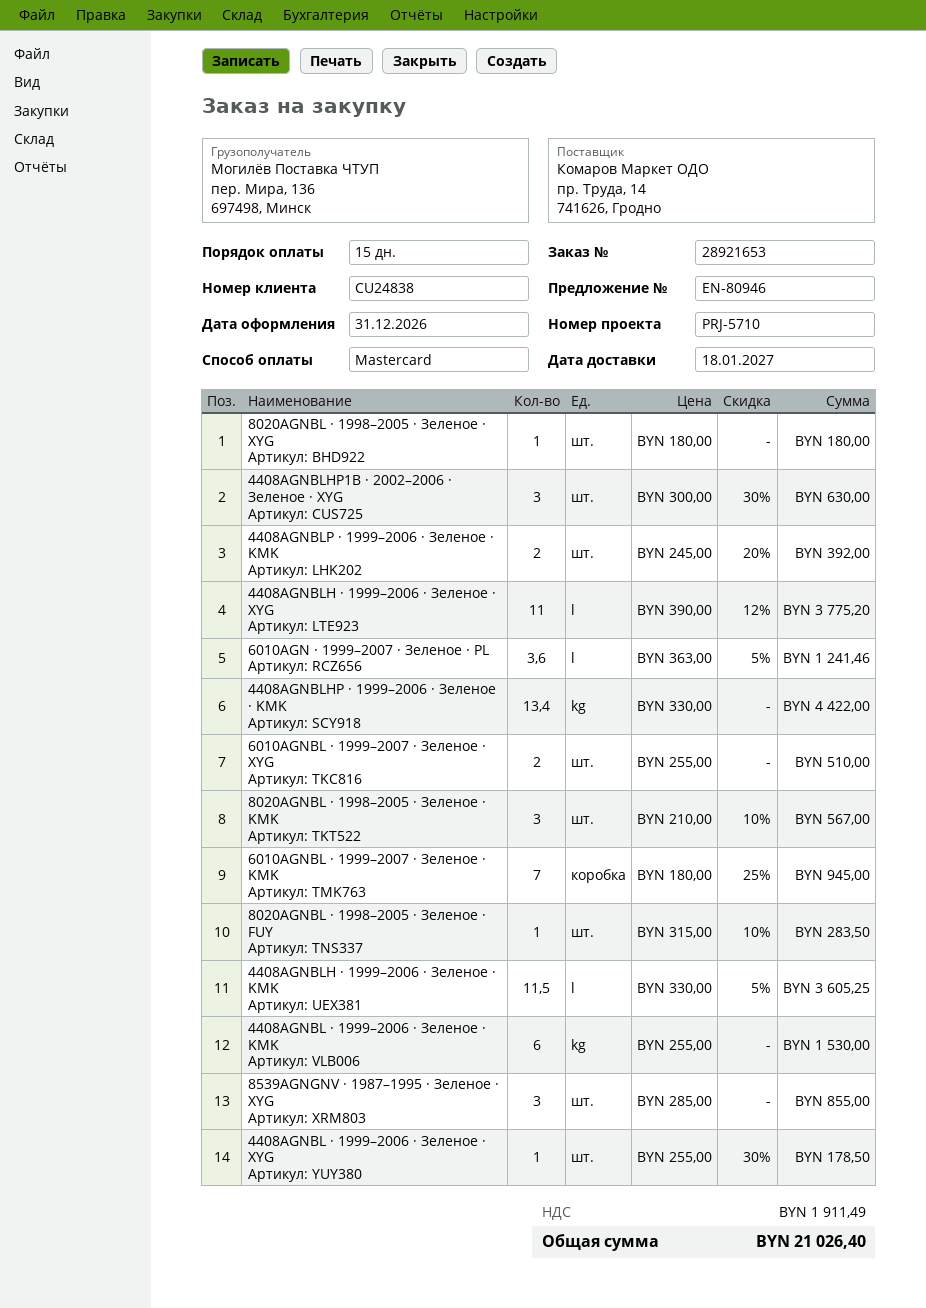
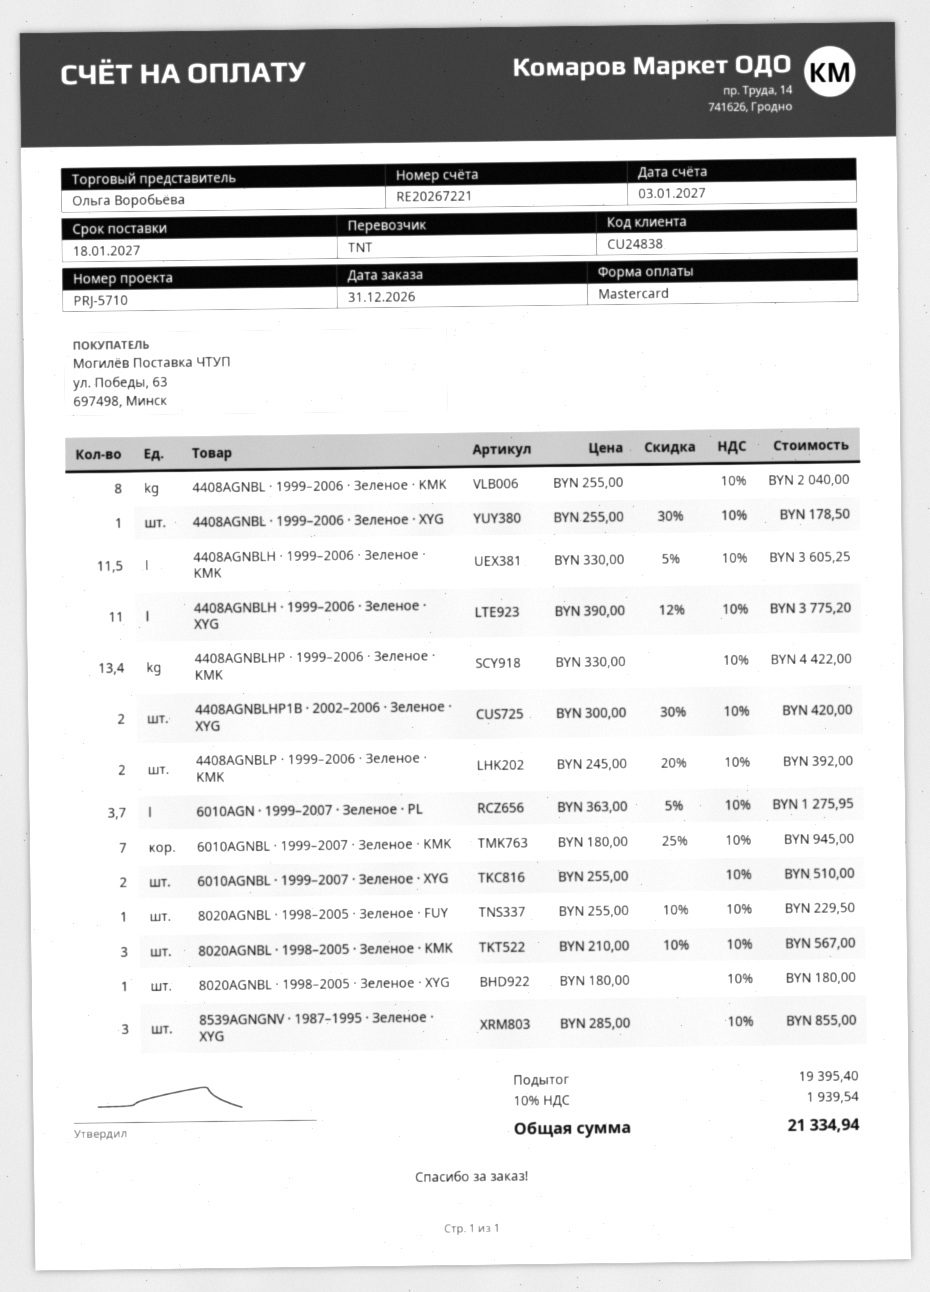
4408AGNBLHP1B · 2002–2006 · Зеленое · XYG: 3 x 300.00 - 30% = 630.00 -> 2 x 300.00 - 30% = 420.00
6010AGN · 1999–2007 · Зеленое · PL: 3.6 x 363.00 - 5% = 1241.46 -> 3.7 x 363.00 - 5% = 1275.95
8020AGNBL · 1998–2005 · Зеленое · FUY: 1 x 315.00 - 10% = 283.50 -> 1 x 255.00 - 10% = 229.50
4408AGNBL · 1999–2006 · Зеленое · KMK: 6 x 255.00 = 1530.00 -> 8 x 255.00 = 2040.00
tax: 1911.49 -> 1939.54
total: 21026.40 -> 21334.94

